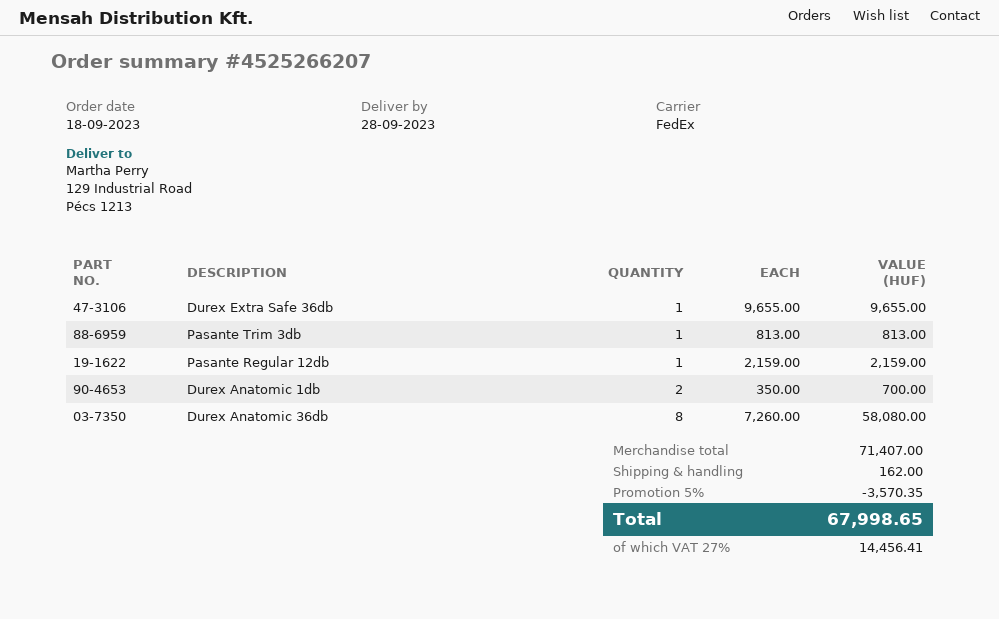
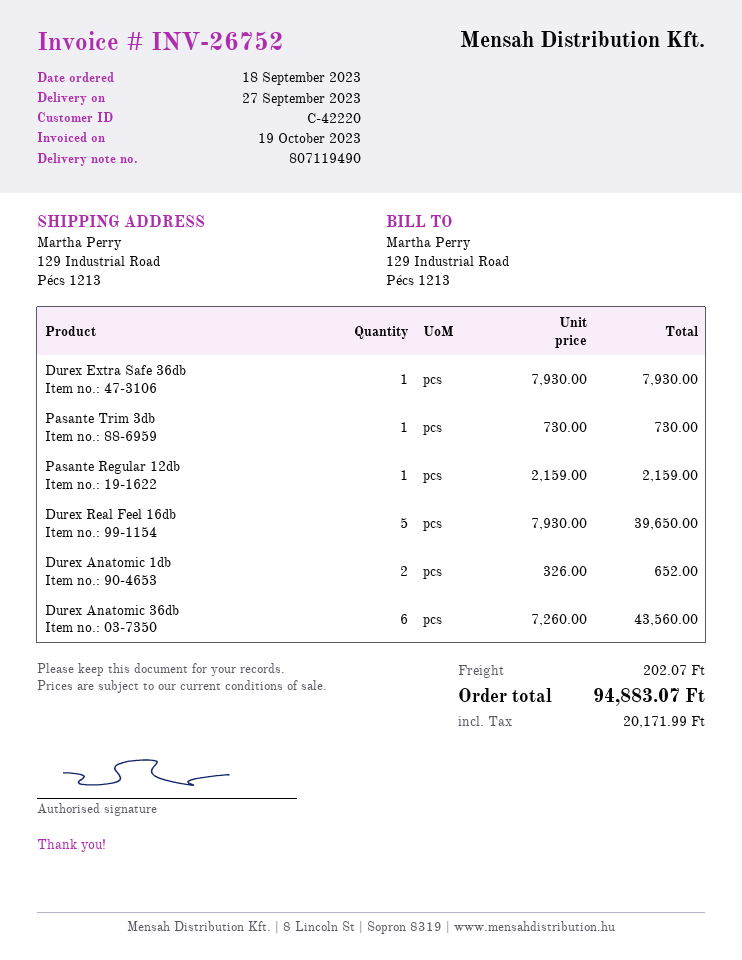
delivery date: 2023-09-28 -> 2023-09-27
Durex Extra Safe 36db: 1 x 9655.00 = 9655.00 -> 1 x 7930.00 = 7930.00
Pasante Trim 3db: 1 x 813.00 = 813.00 -> 1 x 730.00 = 730.00
Durex Anatomic 1db: 2 x 350.00 = 700.00 -> 2 x 326.00 = 652.00
Durex Anatomic 36db: 8 x 7260.00 = 58080.00 -> 6 x 7260.00 = 43560.00
Durex Real Feel 16db: none -> 5 x 7930.00 = 39650.00
discount: 5% = 3570.35 -> none
shipping: 162.00 -> 202.07
tax: 14456.41 -> 20171.99
total: 67998.65 -> 94883.07

